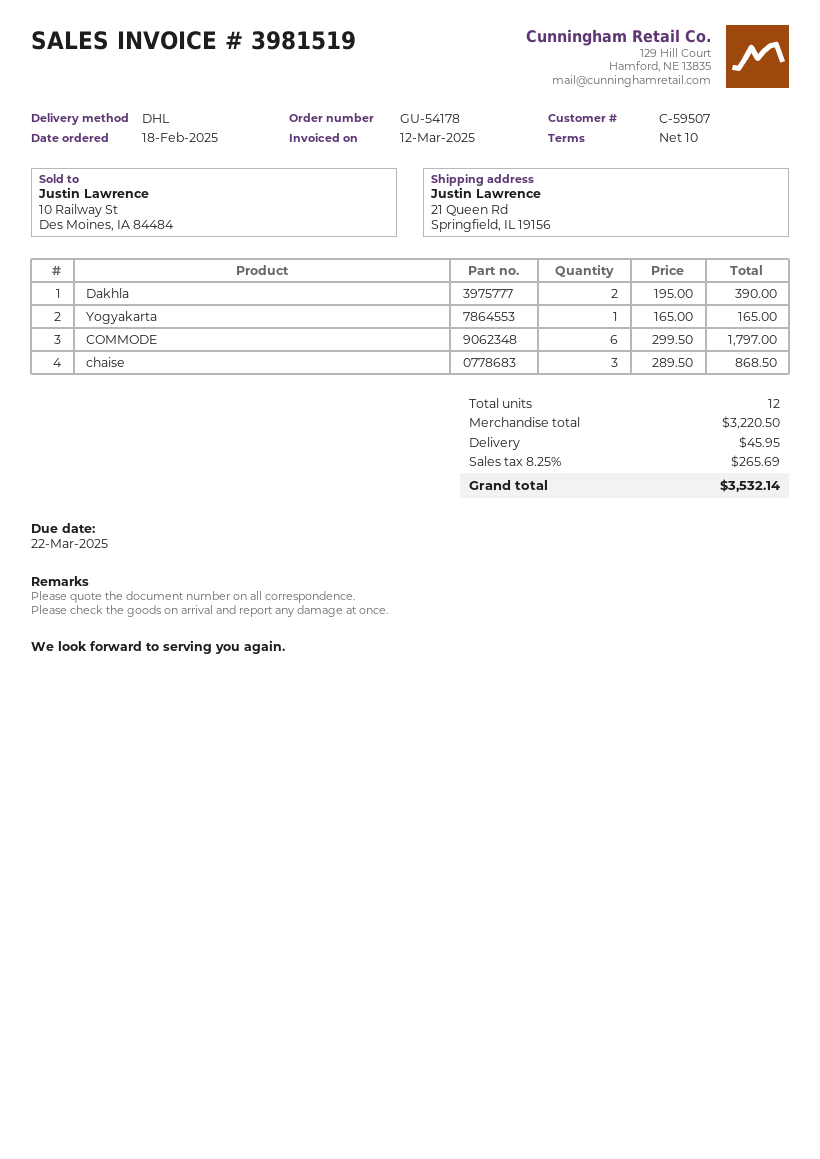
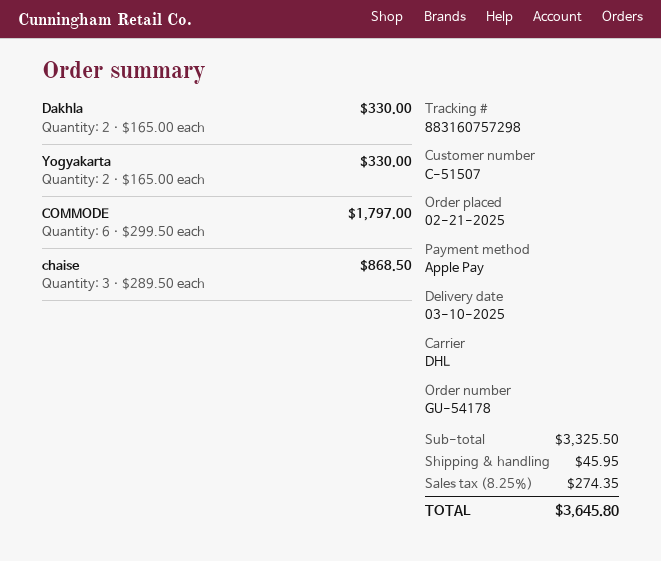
order date: 2025-02-18 -> 2025-02-21
customer number: C-59507 -> C-51507
Dakhla: 2 x 195.00 = 390.00 -> 2 x 165.00 = 330.00
Yogyakarta: 1 x 165.00 = 165.00 -> 2 x 165.00 = 330.00
subtotal: 3220.50 -> 3325.50
tax: 8.25% = 265.69 -> 8.25% = 274.35
total: 3532.14 -> 3645.80

